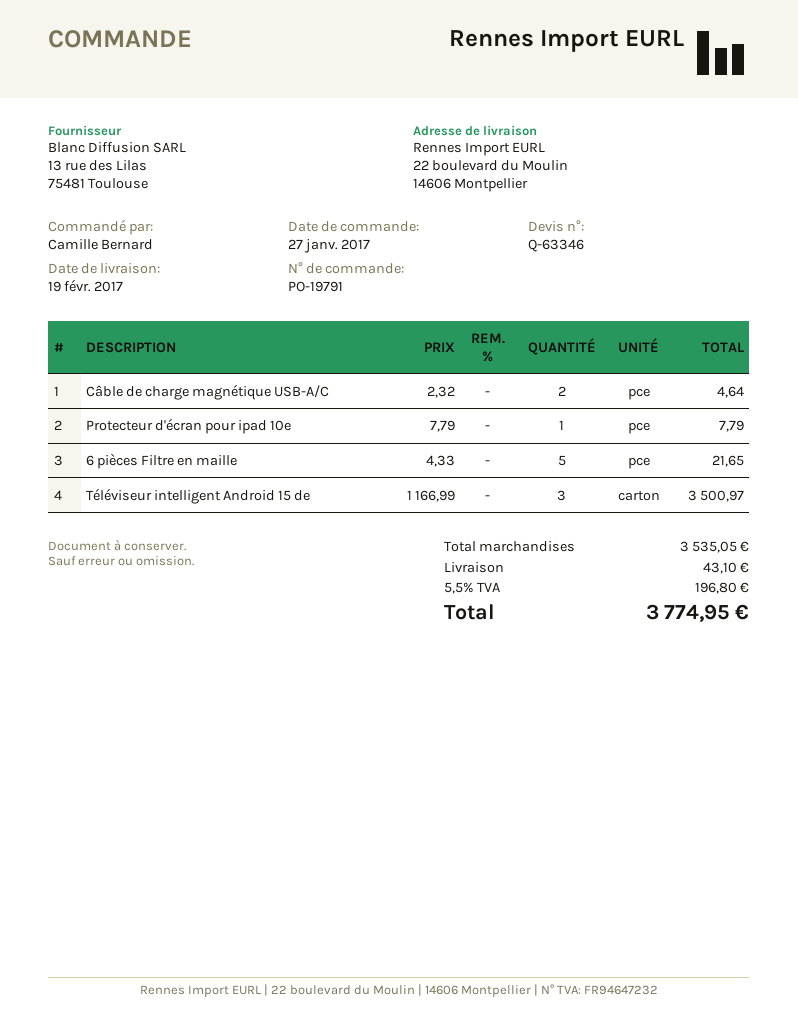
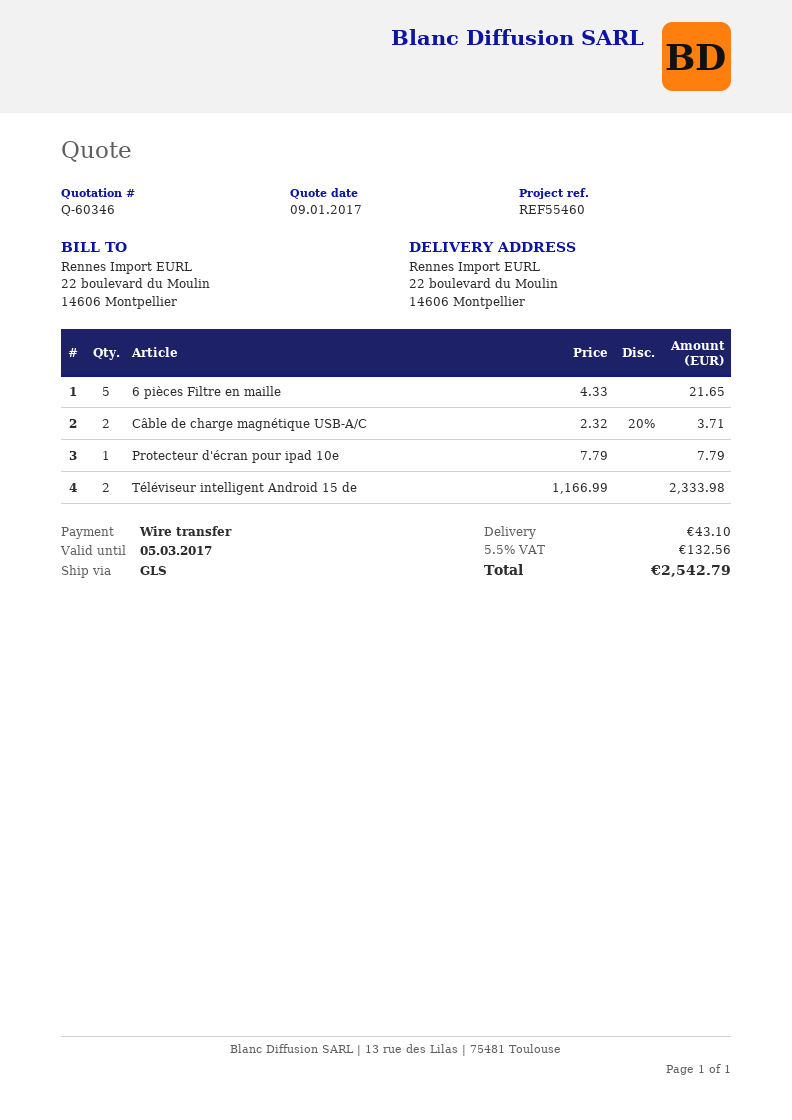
quote number: Q-63346 -> Q-60346
Câble de charge magnétique USB-A/C: 2 x 2.32 = 4.64 -> 2 x 2.32 - 20% = 3.71
Téléviseur intelligent Android 15 de: 3 x 1166.99 = 3500.97 -> 2 x 1166.99 = 2333.98
tax: 5.5% = 196.80 -> 5.5% = 132.56
total: 3774.95 -> 2542.79

